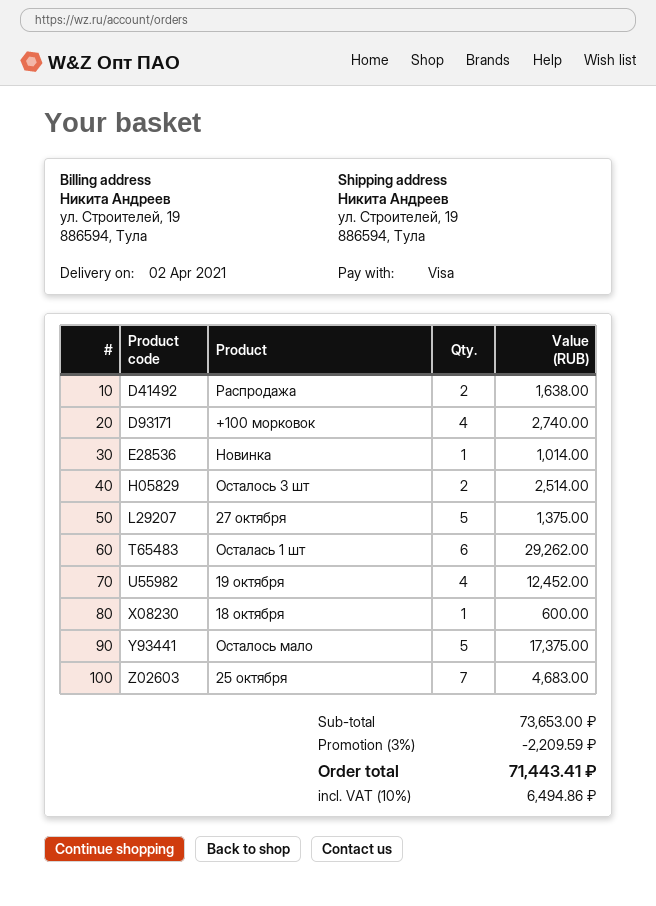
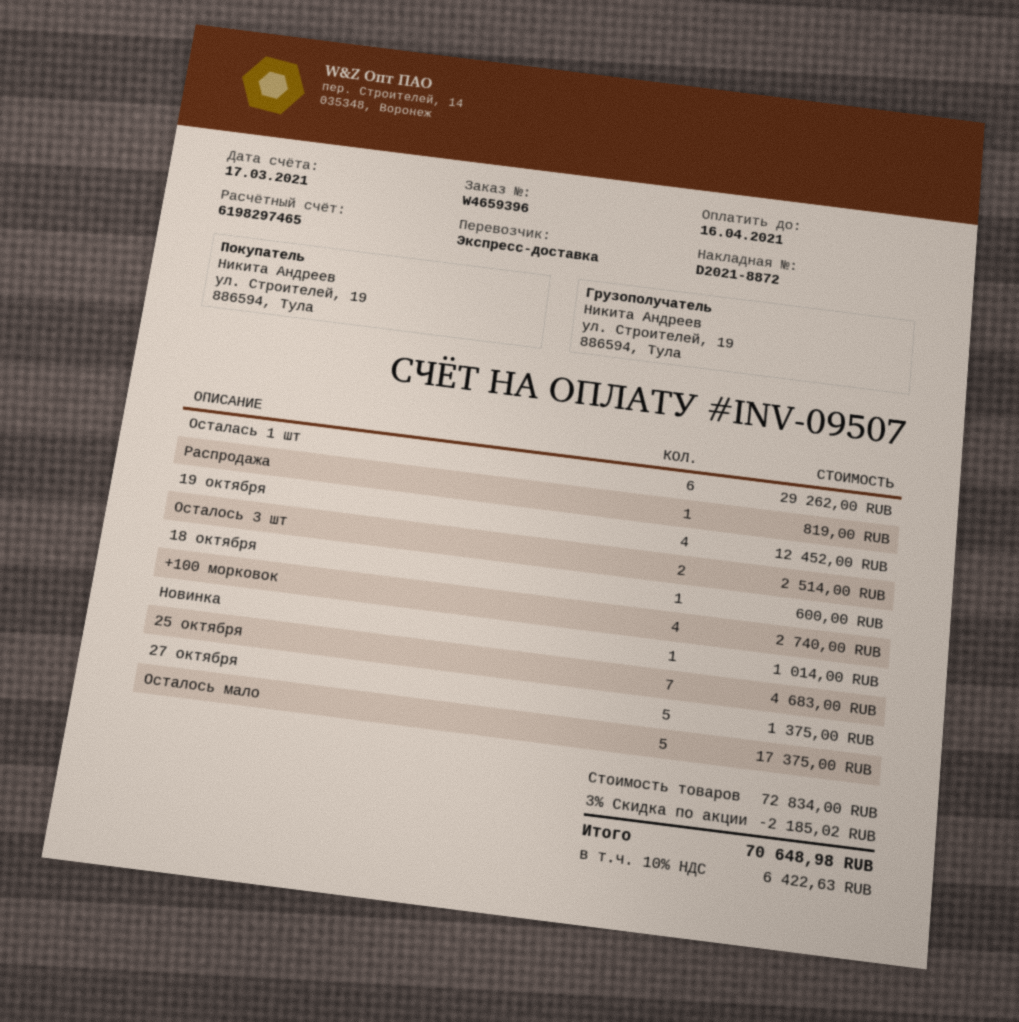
Распродажа: 2 for 1638.00 -> 1 for 819.00
subtotal: 73653.00 -> 72834.00
discount: 3% = 2209.59 -> 3% = 2185.02
tax: 10% = 6494.86 -> 10% = 6422.63
total: 71443.41 -> 70648.98

